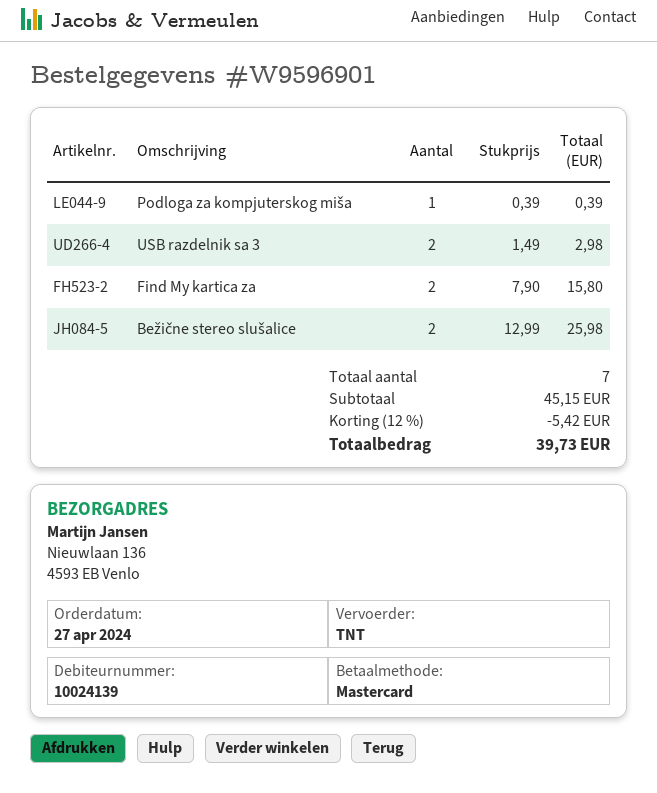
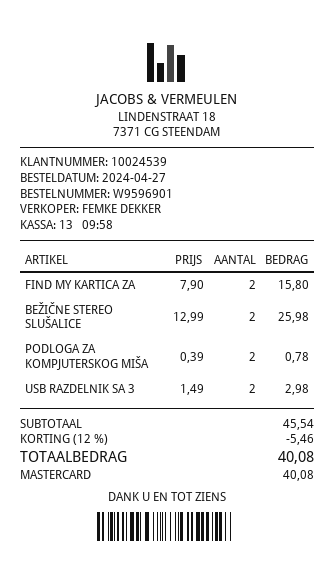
customer number: 10024139 -> 10024539
Podloga za kompjuterskog miša: 1 x 0.39 = 0.39 -> 2 x 0.39 = 0.78
subtotal: 45.15 -> 45.54
discount: 12% = 5.42 -> 12% = 5.46
total: 39.73 -> 40.08

